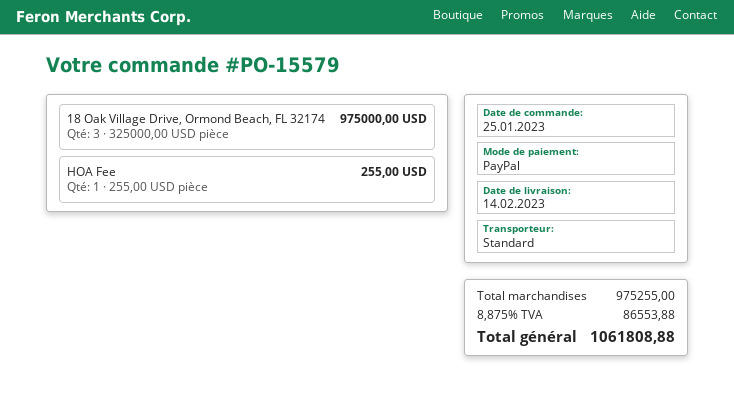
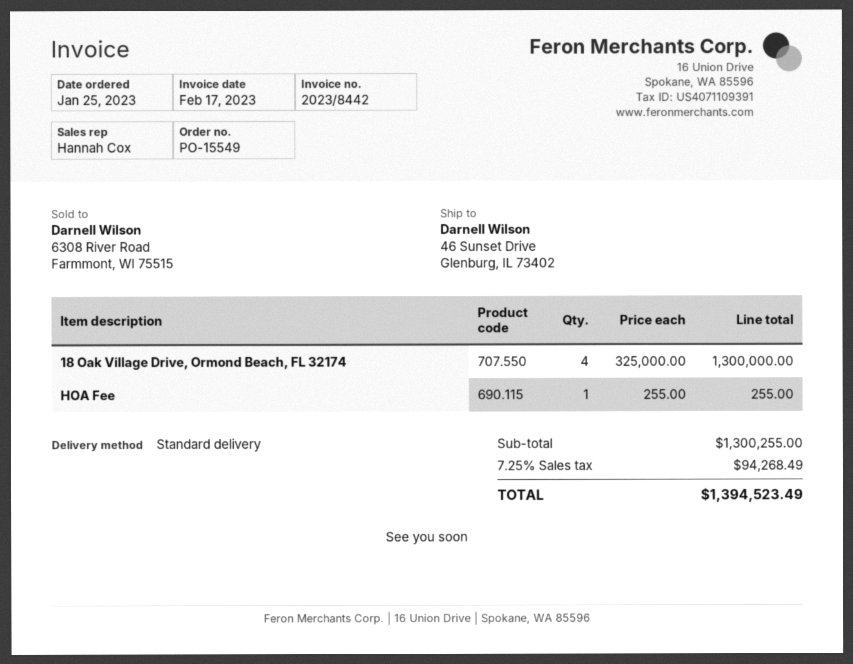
order number: PO-15579 -> PO-15549
18 Oak Village Drive, Ormond Beach, FL 32174: 3 x 325000.00 = 975000.00 -> 4 x 325000.00 = 1300000.00
subtotal: 975255.00 -> 1300255.00
tax: 8.875% = 86553.88 -> 7.25% = 94268.49
total: 1061808.88 -> 1394523.49

